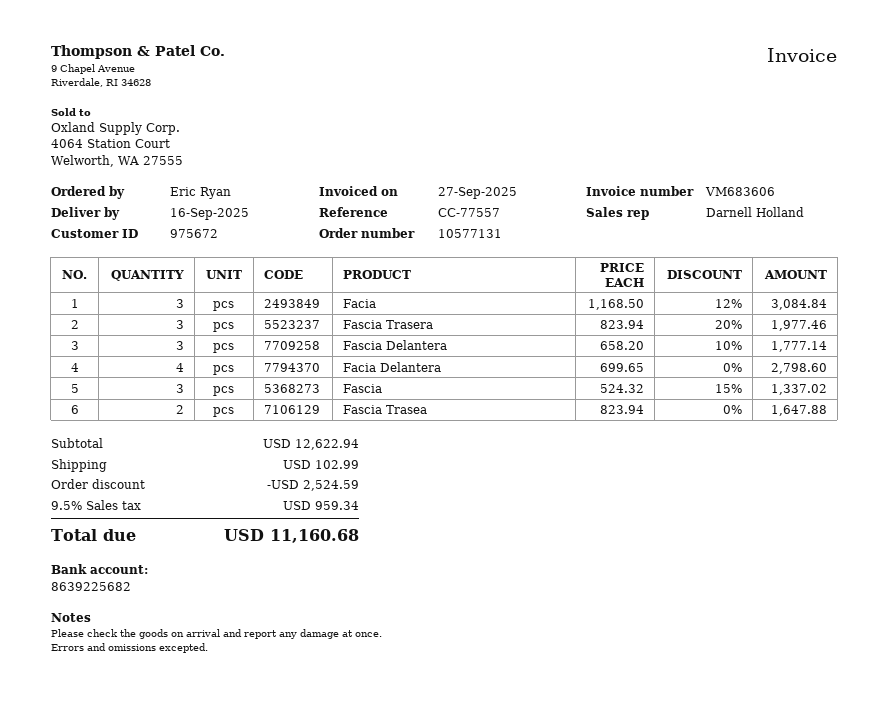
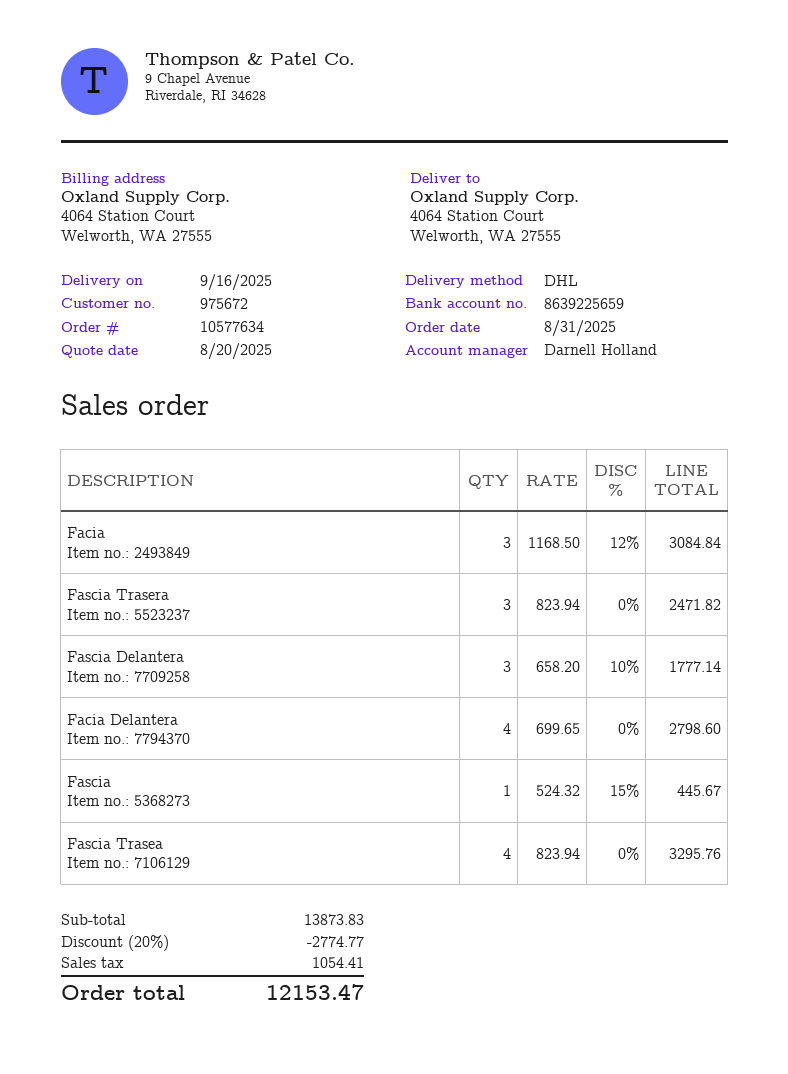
order number: 10577131 -> 10577634
bank account: 8639225682 -> 8639225659
Fascia Trasera: 3 x 823.94 - 20% = 1977.46 -> 3 x 823.94 = 2471.82
Fascia: 3 x 524.32 - 15% = 1337.02 -> 1 x 524.32 - 15% = 445.67
Fascia Trasea: 2 x 823.94 = 1647.88 -> 4 x 823.94 = 3295.76
subtotal: 12622.94 -> 13873.83
discount: 2524.59 -> 2774.77
shipping: 102.99 -> none
tax: 959.34 -> 1054.41
total: 11160.68 -> 12153.47

